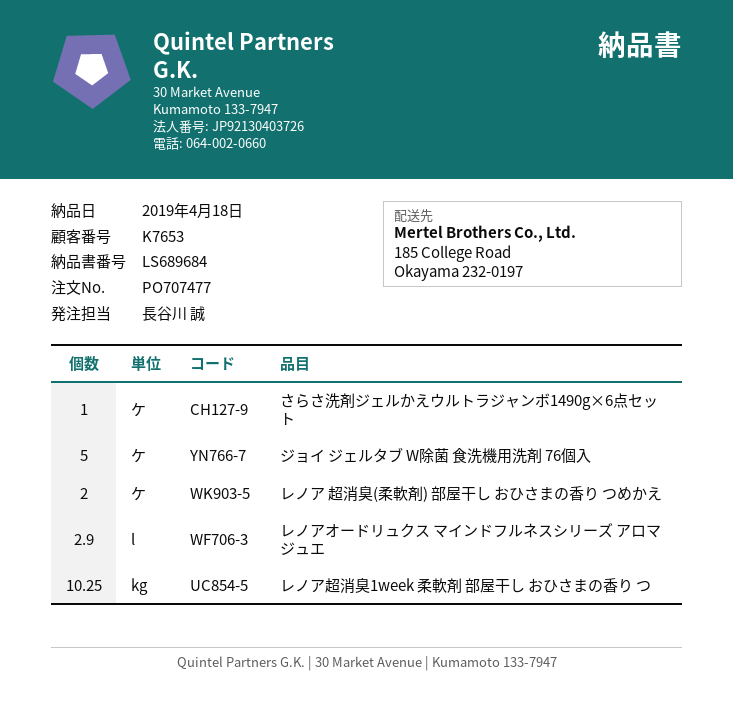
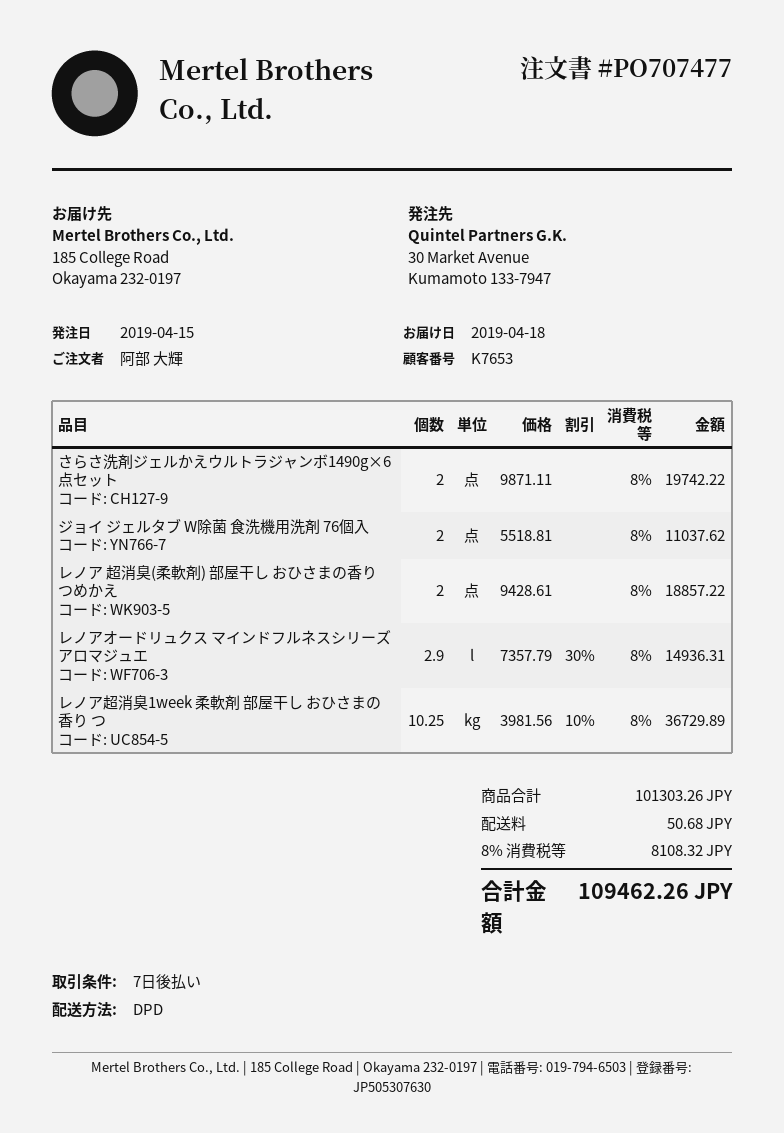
ordered by: 長谷川 誠 -> 阿部 大輝
さらさ洗剤ジェルかえウルトラジャンボ1490g×6点セット: 1 -> 2
ジョイ ジェルタブ W除菌 食洗機用洗剤 76個入: 5 -> 2

